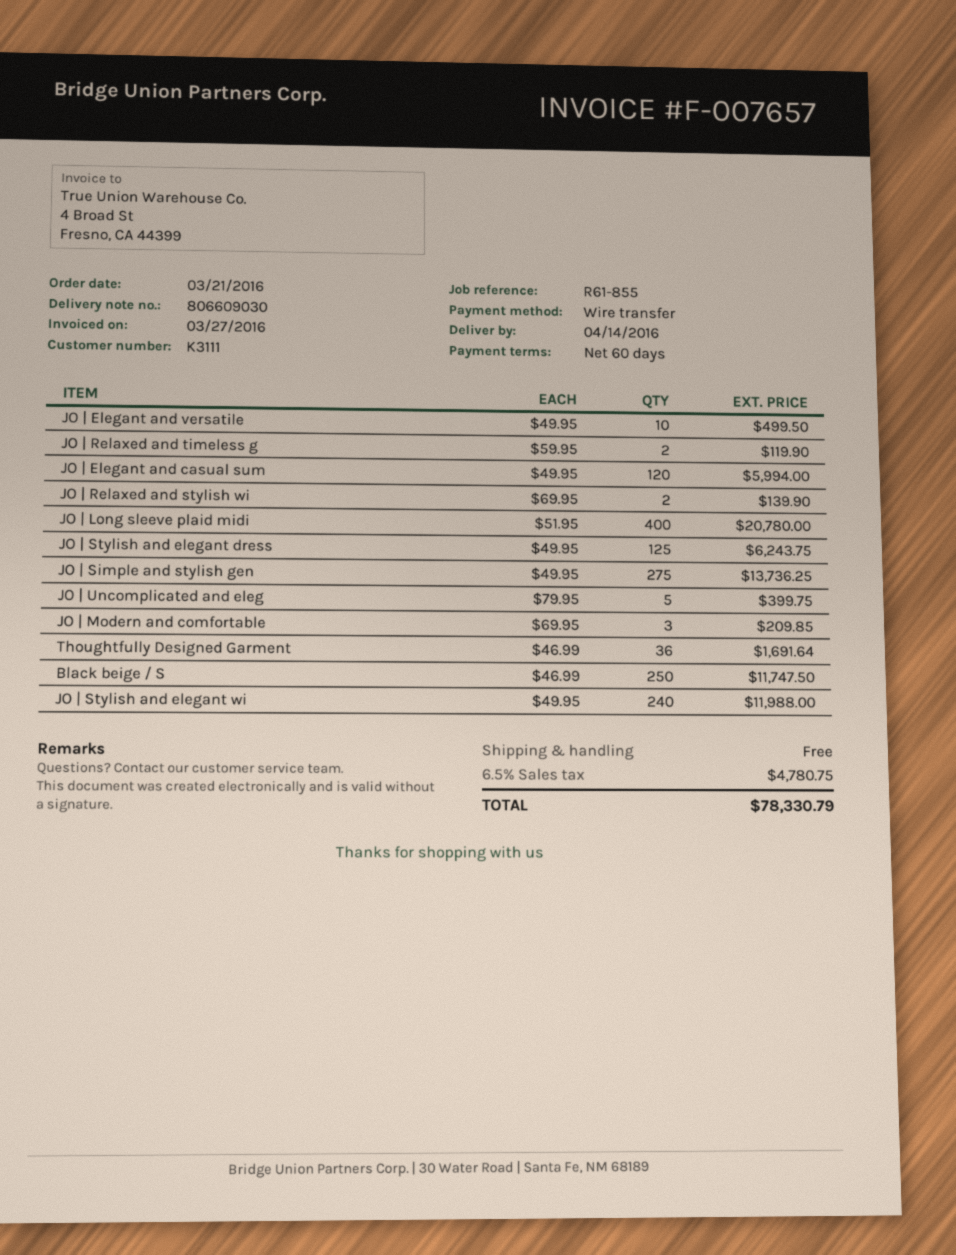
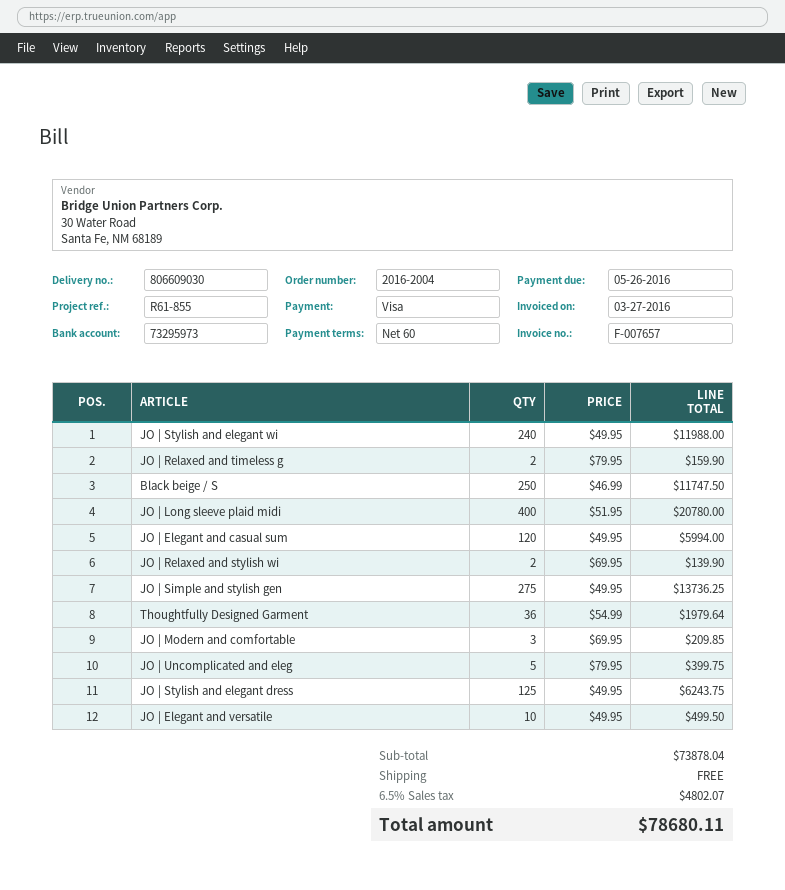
payment method: bank transfer -> Visa
JO | Relaxed and timeless g: 2 x 59.95 = 119.90 -> 2 x 79.95 = 159.90
Thoughtfully Designed Garment: 36 x 46.99 = 1691.64 -> 36 x 54.99 = 1979.64
tax: 6.5% = 4780.75 -> 6.5% = 4802.07
total: 78330.79 -> 78680.11

